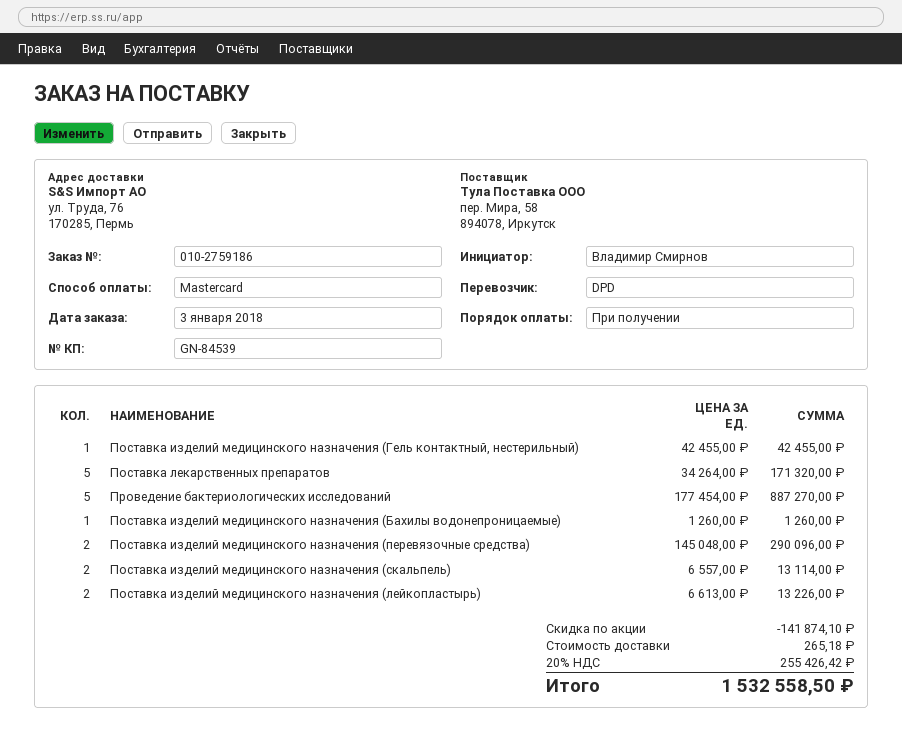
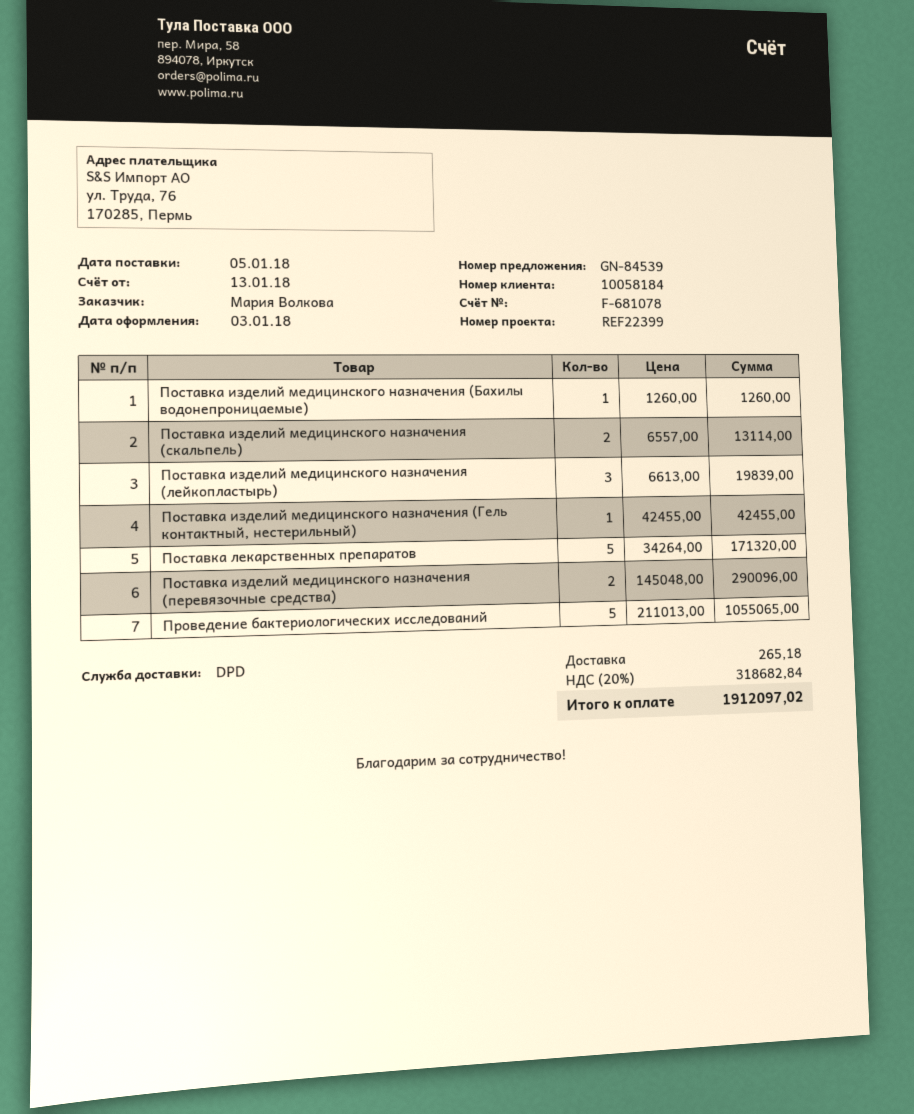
ordered by: Владимир Смирнов -> Мария Волкова
Проведение бактериологических исследований: 5 x 177454.00 = 887270.00 -> 5 x 211013.00 = 1055065.00
Поставка изделий медицинского назначения (лейкопластырь): 2 x 6613.00 = 13226.00 -> 3 x 6613.00 = 19839.00
discount: 141874.10 -> none
tax: 20% = 255426.42 -> 20% = 318682.84
total: 1532558.50 -> 1912097.02

